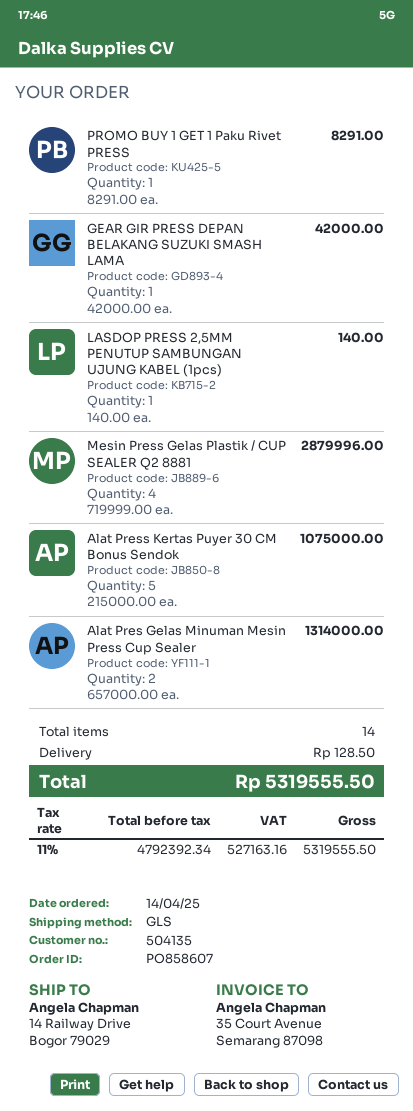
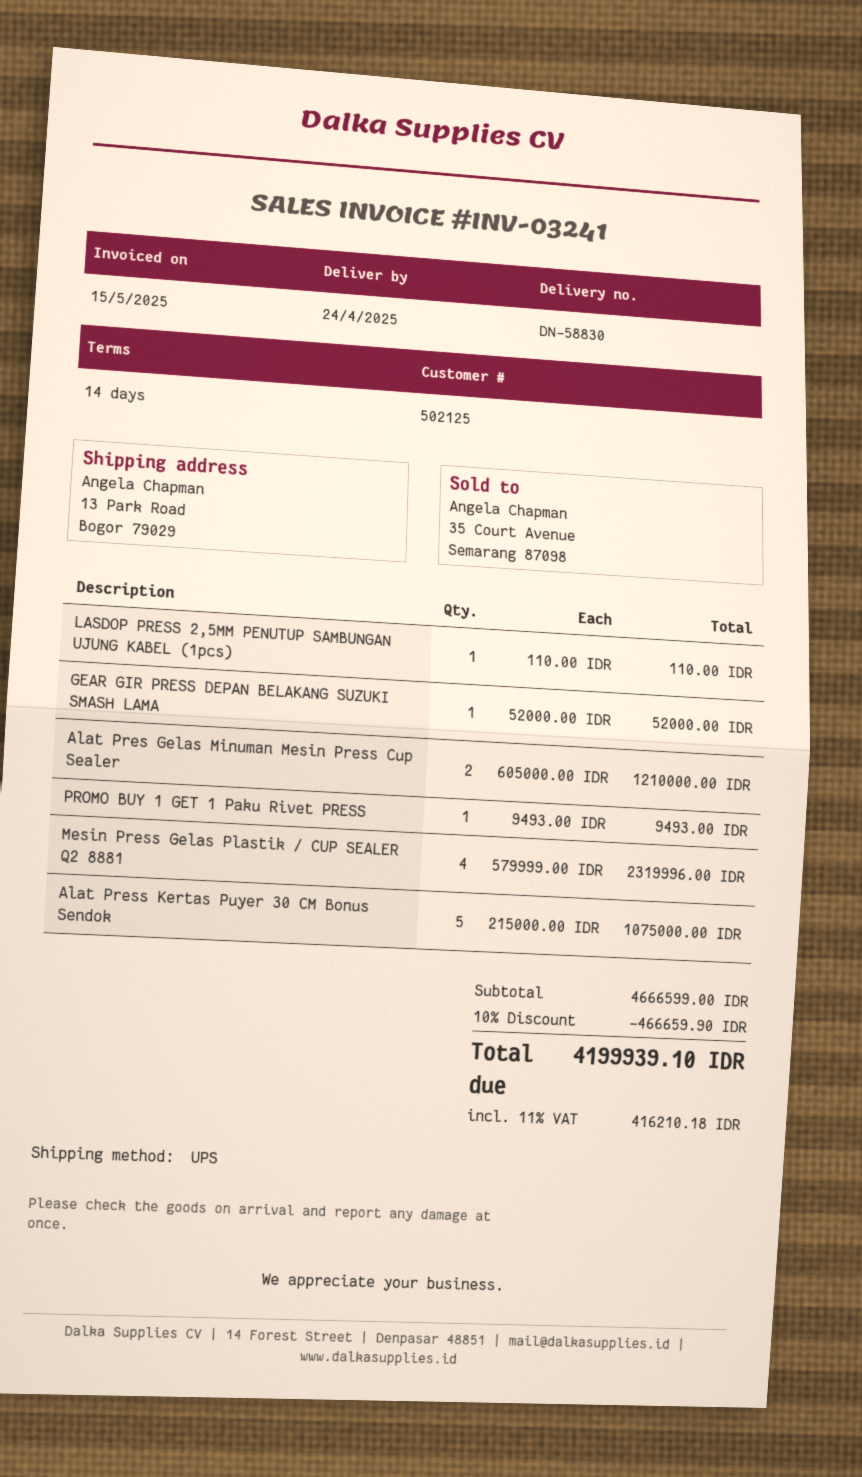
customer number: 504135 -> 502125
shipping method: GLS -> UPS
ship to: 14 Railway Drive, Bogor 79029 -> 13 Park Road, Bogor 79029
PROMO BUY 1 GET 1 Paku Rivet PRESS: 1 x 8291.00 = 8291.00 -> 1 x 9493.00 = 9493.00
GEAR GIR PRESS DEPAN BELAKANG SUZUKI SMASH LAMA: 1 x 42000.00 = 42000.00 -> 1 x 52000.00 = 52000.00
LASDOP PRESS 2,5MM PENUTUP SAMBUNGAN UJUNG KABEL (1pcs): 1 x 140.00 = 140.00 -> 1 x 110.00 = 110.00
Mesin Press Gelas Plastik / CUP SEALER Q2 8881: 4 x 719999.00 = 2879996.00 -> 4 x 579999.00 = 2319996.00
Alat Pres Gelas Minuman Mesin Press Cup Sealer: 2 x 657000.00 = 1314000.00 -> 2 x 605000.00 = 1210000.00
discount: none -> 10% = 466659.90
shipping: 128.50 -> none
tax: 11% = 527163.16 -> 11% = 416210.18
total: 5319555.50 -> 4199939.10

